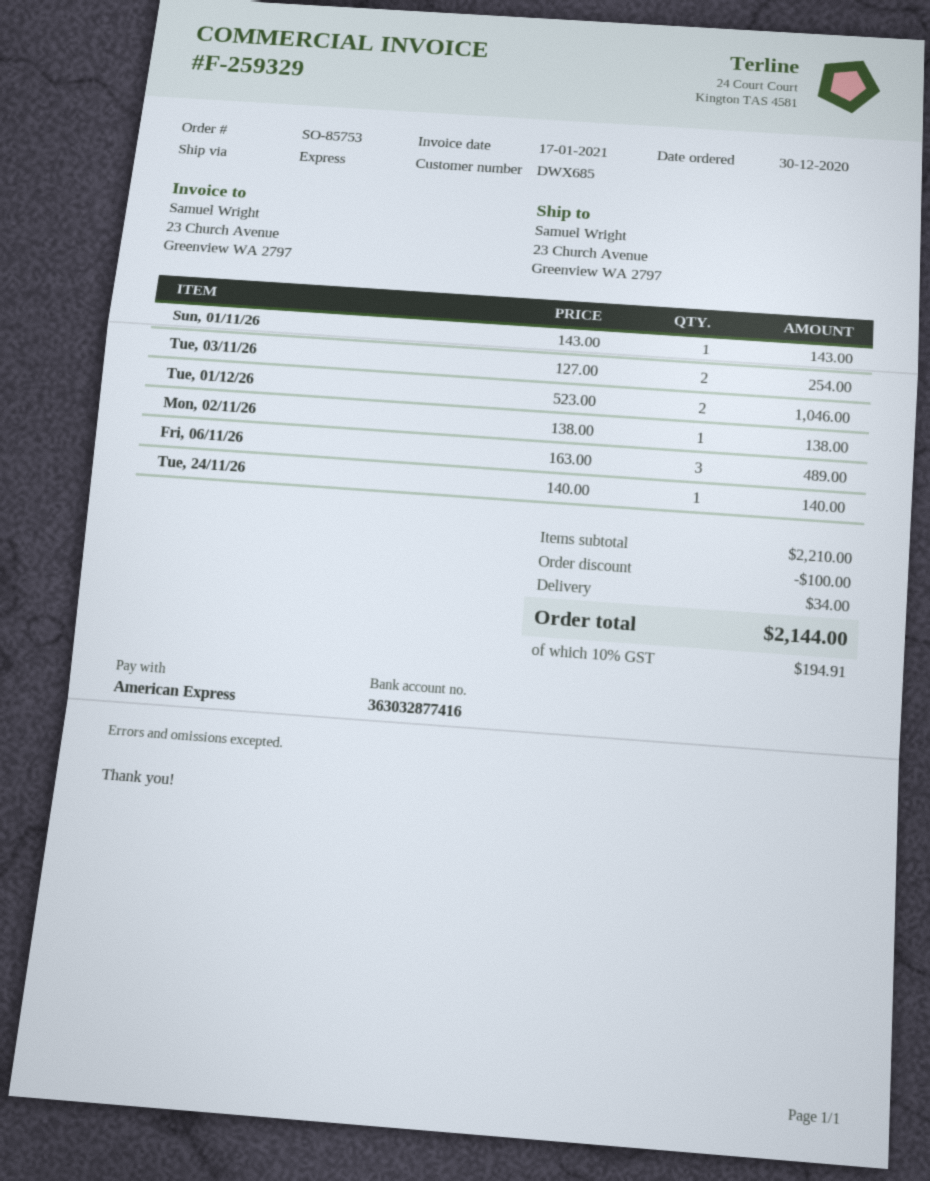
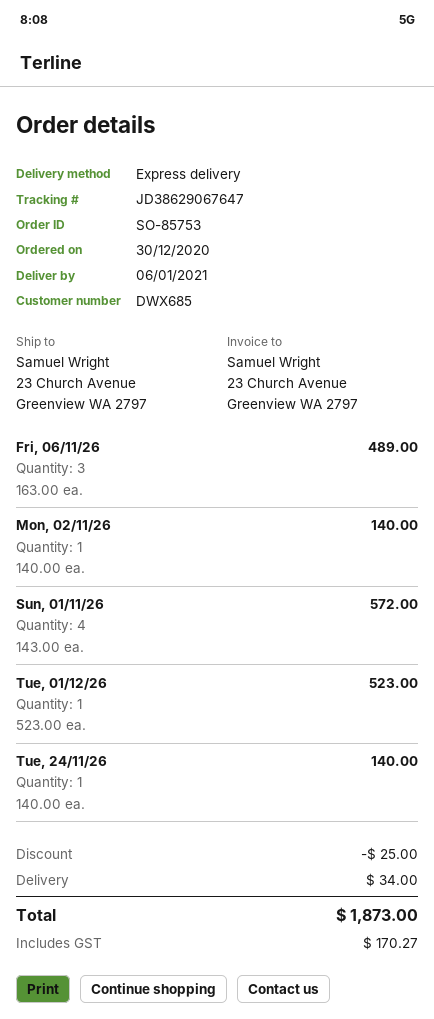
Sun, 01/11/26: 1 x 143.00 = 143.00 -> 4 x 143.00 = 572.00
Tue, 03/11/26: 2 x 127.00 = 254.00 -> none
Tue, 01/12/26: 2 x 523.00 = 1046.00 -> 1 x 523.00 = 523.00
Mon, 02/11/26: 1 x 138.00 = 138.00 -> 1 x 140.00 = 140.00
discount: 100.00 -> 25.00
tax: 194.91 -> 170.27
total: 2144.00 -> 1873.00

